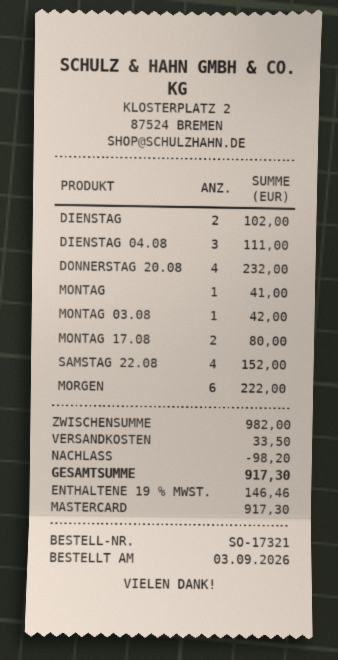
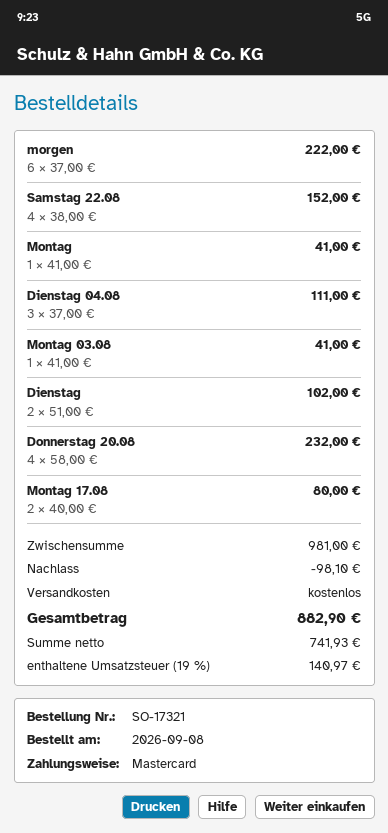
order date: 2026-09-03 -> 2026-09-08
MONTAG 03.08: 1 for 42.00 -> 1 for 41.00
subtotal: 982.00 -> 981.00
discount: 98.20 -> 98.10
shipping: 33.50 -> 0.00
tax: 19% = 146.46 -> 19% = 140.97
total: 917.30 -> 882.90

